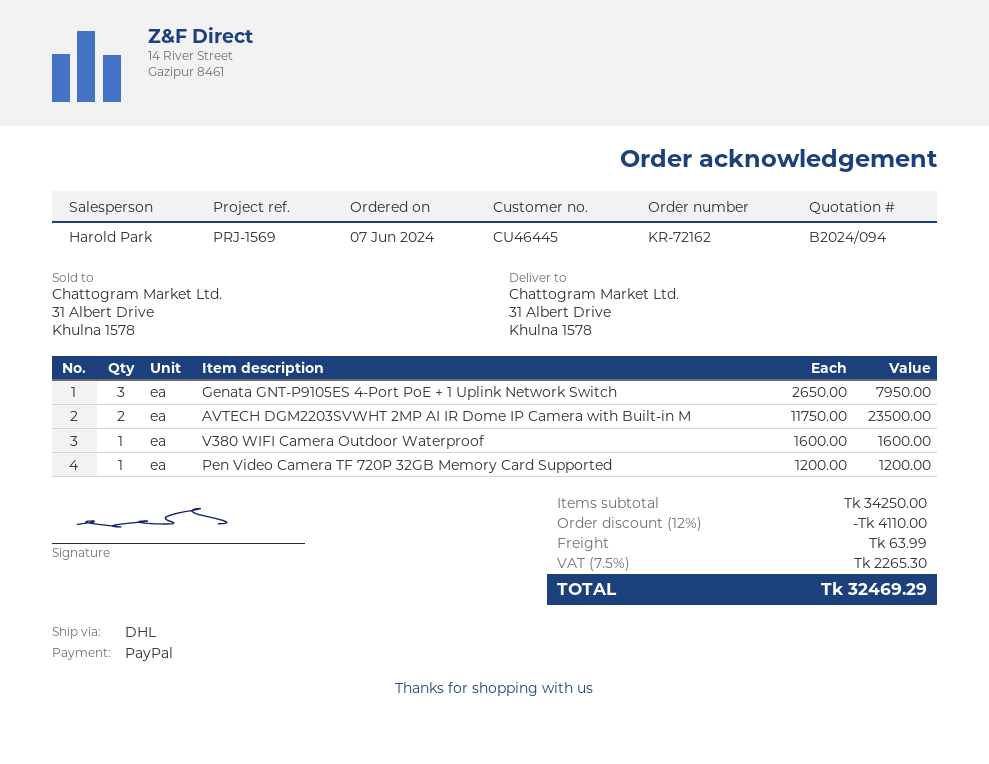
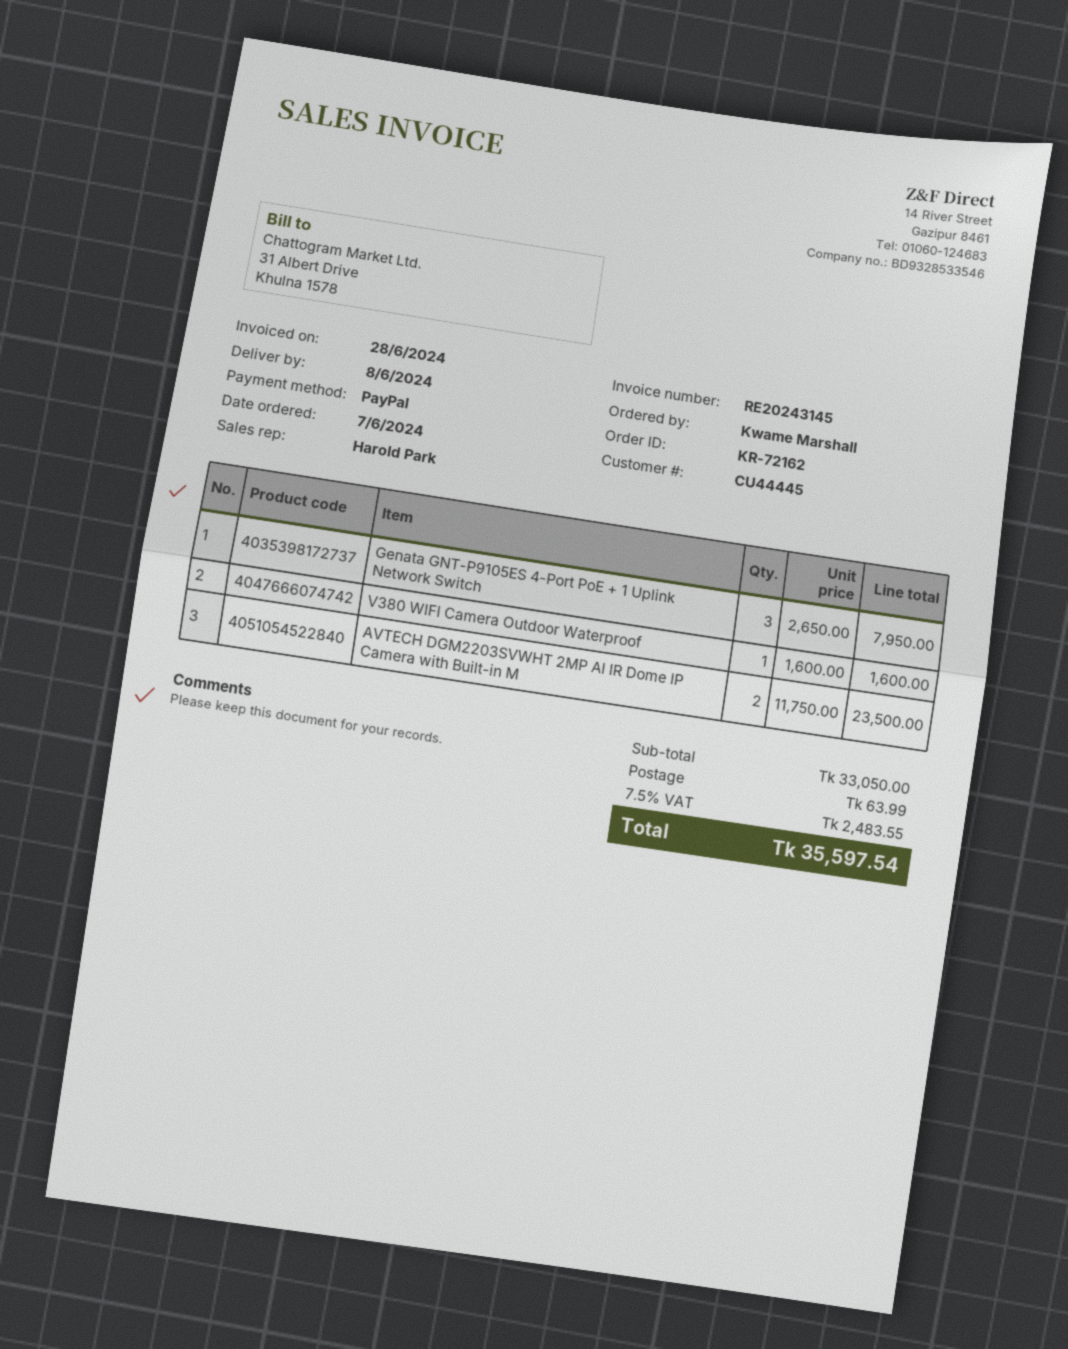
customer number: CU46445 -> CU44445
Pen Video Camera TF 720P 32GB Memory Card Supported: 1 x 1200.00 = 1200.00 -> none
subtotal: 34250.00 -> 33050.00
discount: 12% = 4110.00 -> none
tax: 7.5% = 2265.30 -> 7.5% = 2483.55
total: 32469.29 -> 35597.54

